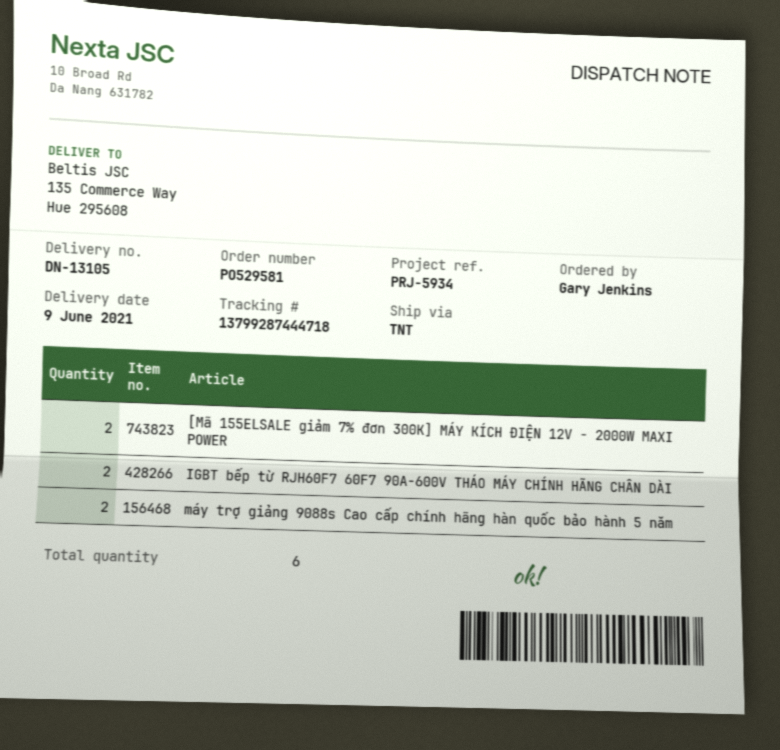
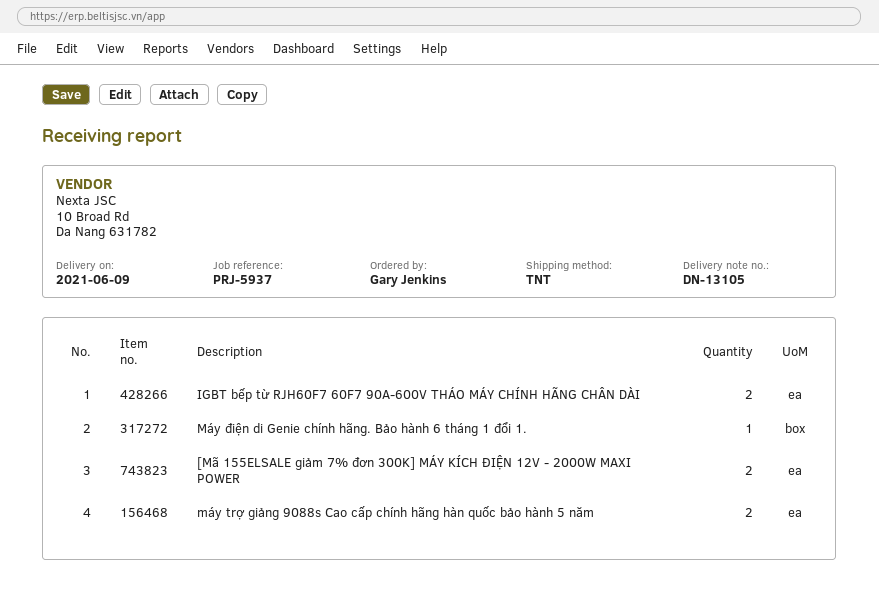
reference: PRJ-5934 -> PRJ-5937
Máy điện di Genie chính hãng. Bảo hành 6 tháng 1 đổi 1.: none -> 1

